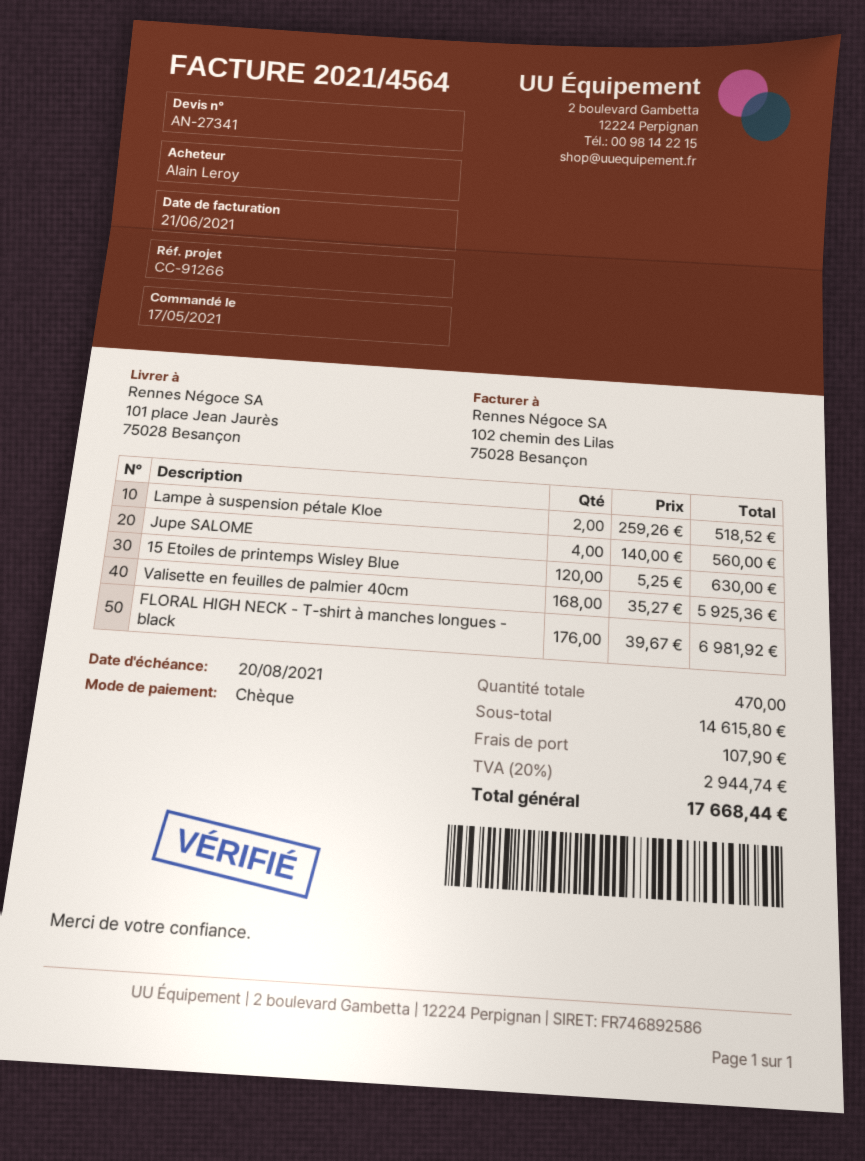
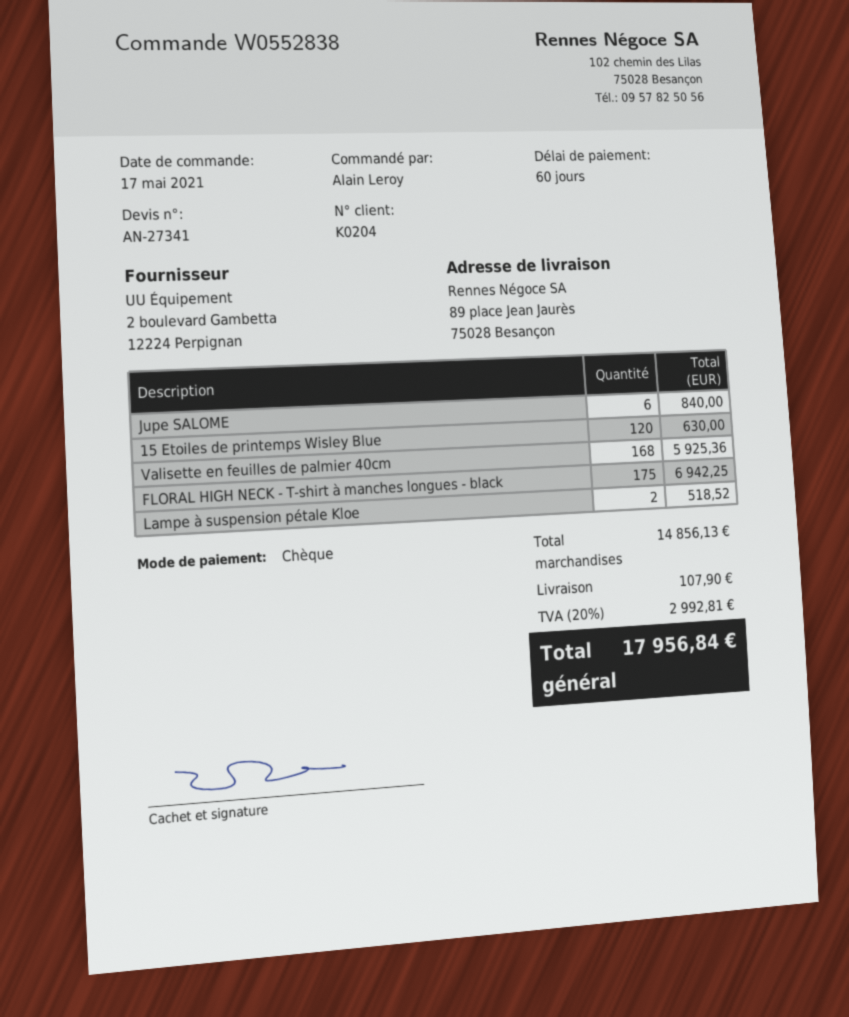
ship to: 101 place Jean Jaurès, 75028 Besançon -> 89 place Jean Jaurès, 75028 Besançon
Jupe SALOME: 4 for 560.00 -> 6 for 840.00
FLORAL HIGH NECK - T-shirt à manches longues - black: 176 for 6981.92 -> 175 for 6942.25
subtotal: 14615.80 -> 14856.13
tax: 20% = 2944.74 -> 20% = 2992.81
total: 17668.44 -> 17956.84

